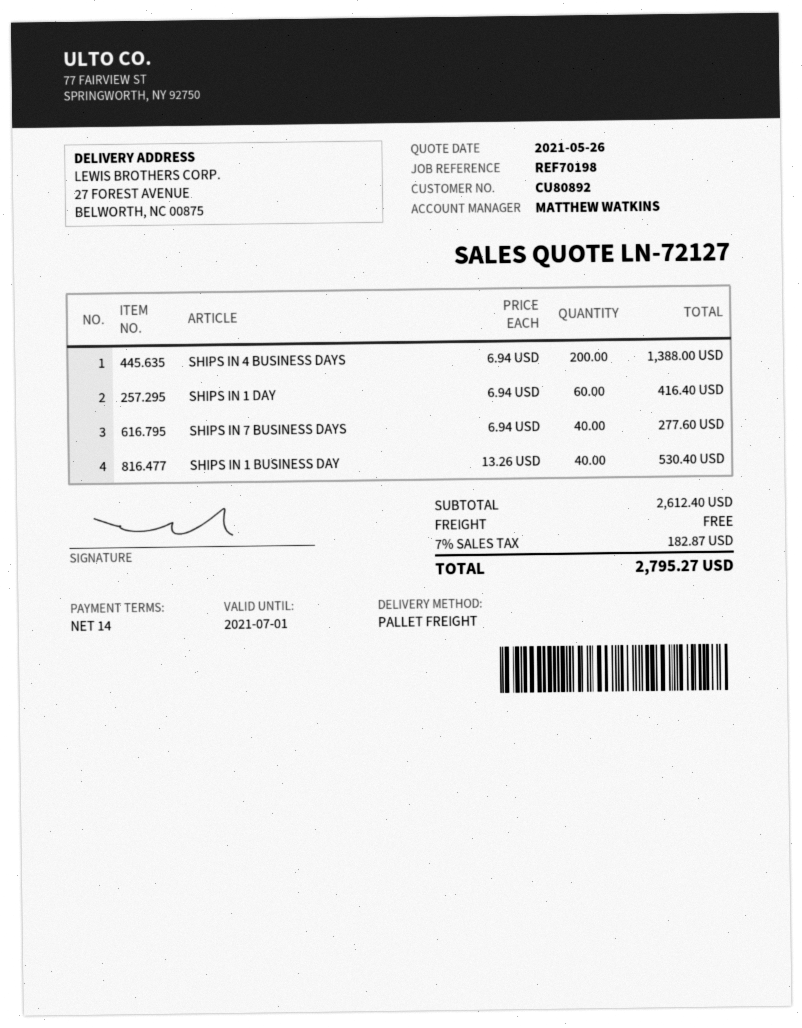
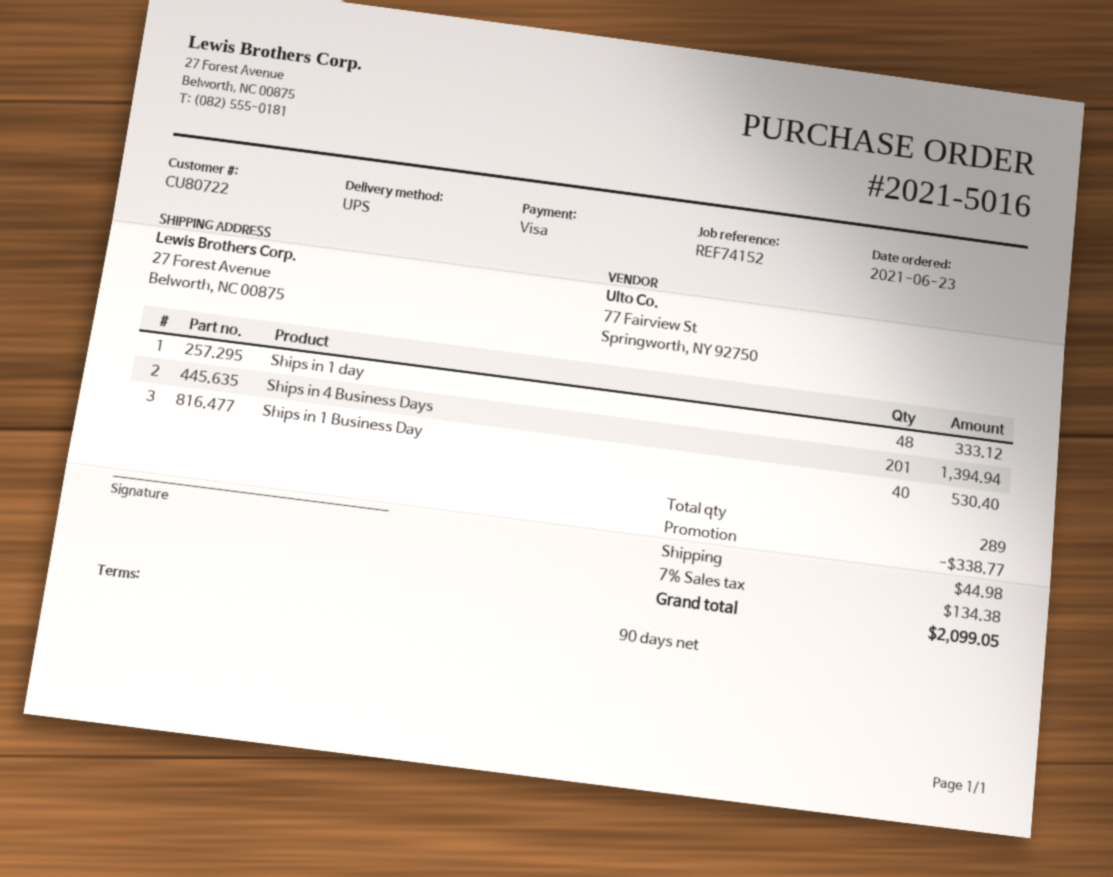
payment terms: 14 days -> 90 days
customer number: CU80892 -> CU80722
reference: REF70198 -> REF74152
shipping method: pallet freight -> UPS
SHIPS IN 4 BUSINESS DAYS: 200 for 1388.00 -> 201 for 1394.94
SHIPS IN 1 DAY: 60 for 416.40 -> 48 for 333.12
SHIPS IN 7 BUSINESS DAYS: 40 for 277.60 -> none
discount: none -> 338.77
shipping: 0.00 -> 44.98
tax: 7% = 182.87 -> 7% = 134.38
total: 2795.27 -> 2099.05

